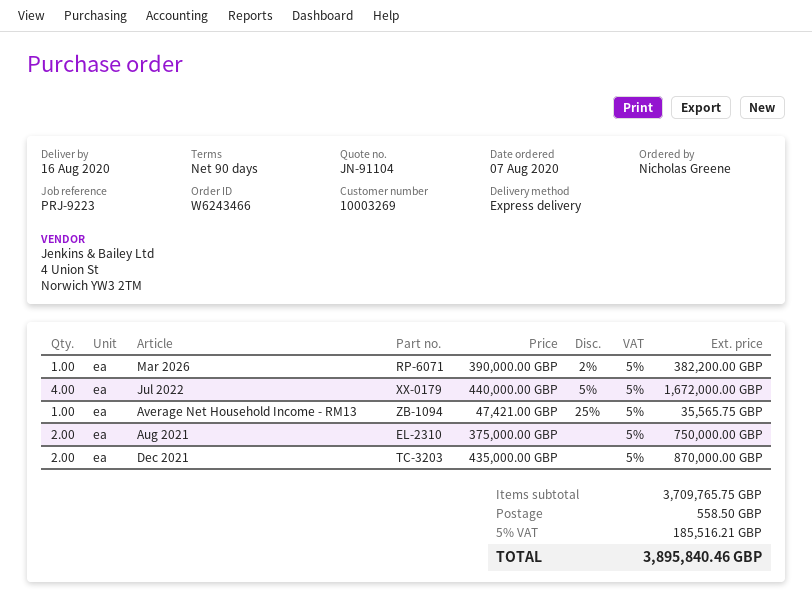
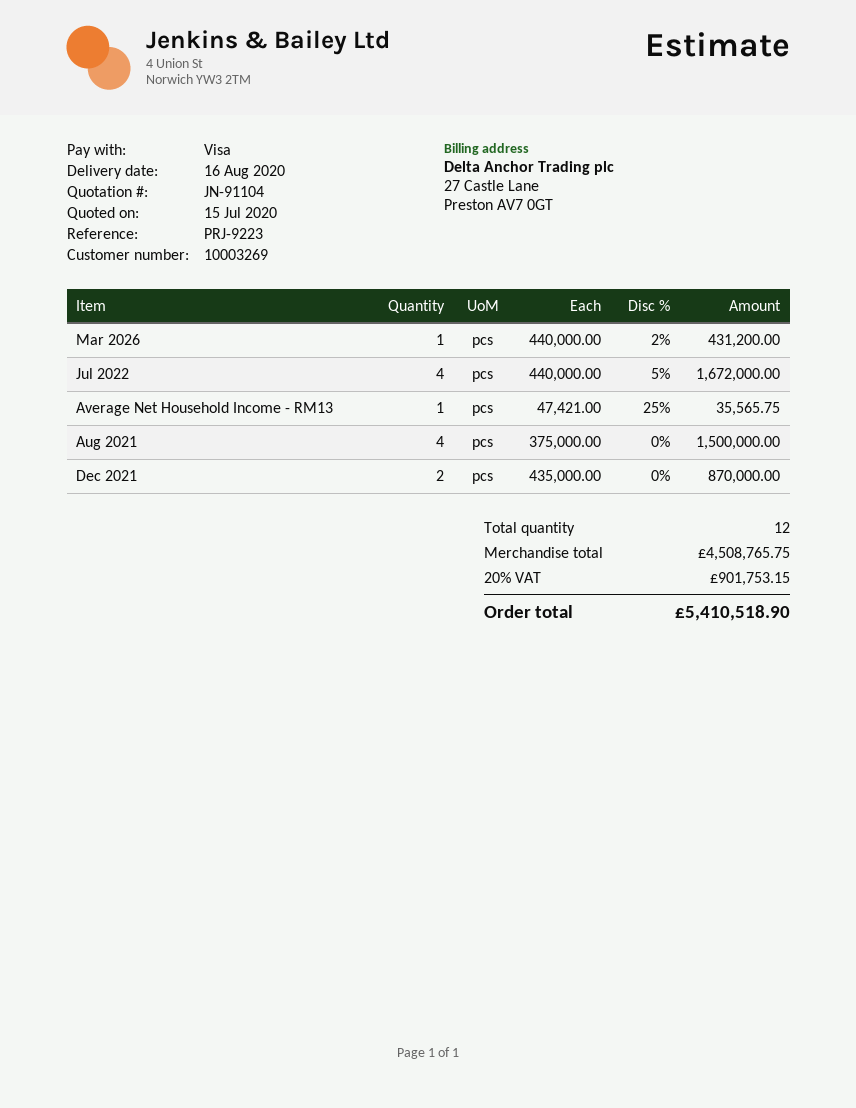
Mar 2026: 1 x 390000.00 - 2% = 382200.00 -> 1 x 440000.00 - 2% = 431200.00
Aug 2021: 2 x 375000.00 = 750000.00 -> 4 x 375000.00 = 1500000.00
subtotal: 3709765.75 -> 4508765.75
shipping: 558.50 -> none
tax: 5% = 185516.21 -> 20% = 901753.15
total: 3895840.46 -> 5410518.90

